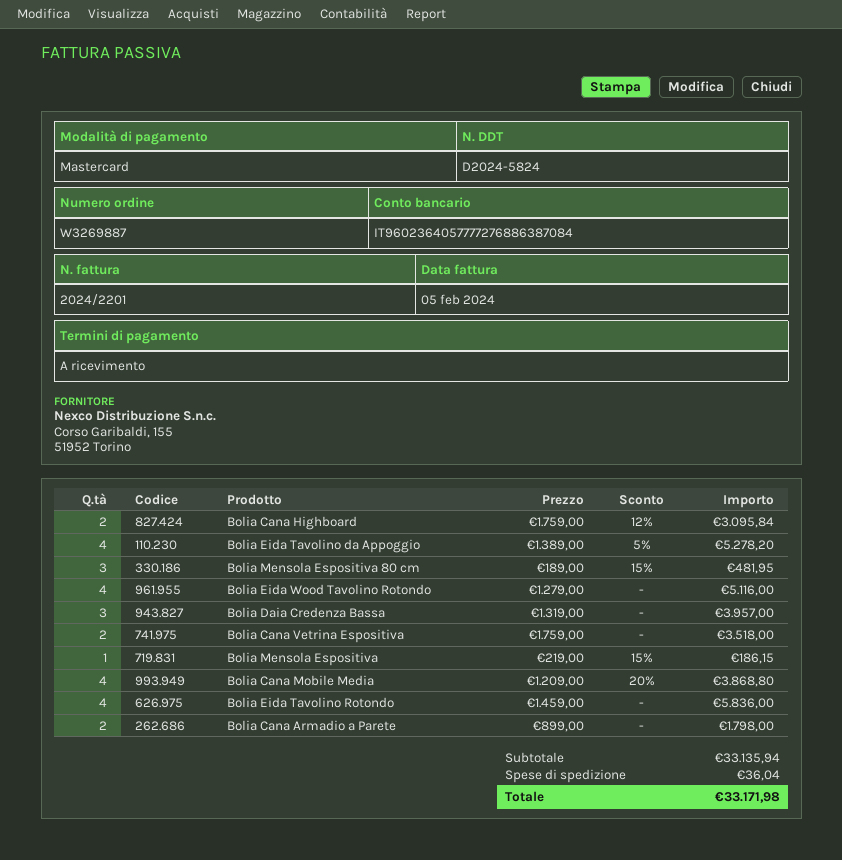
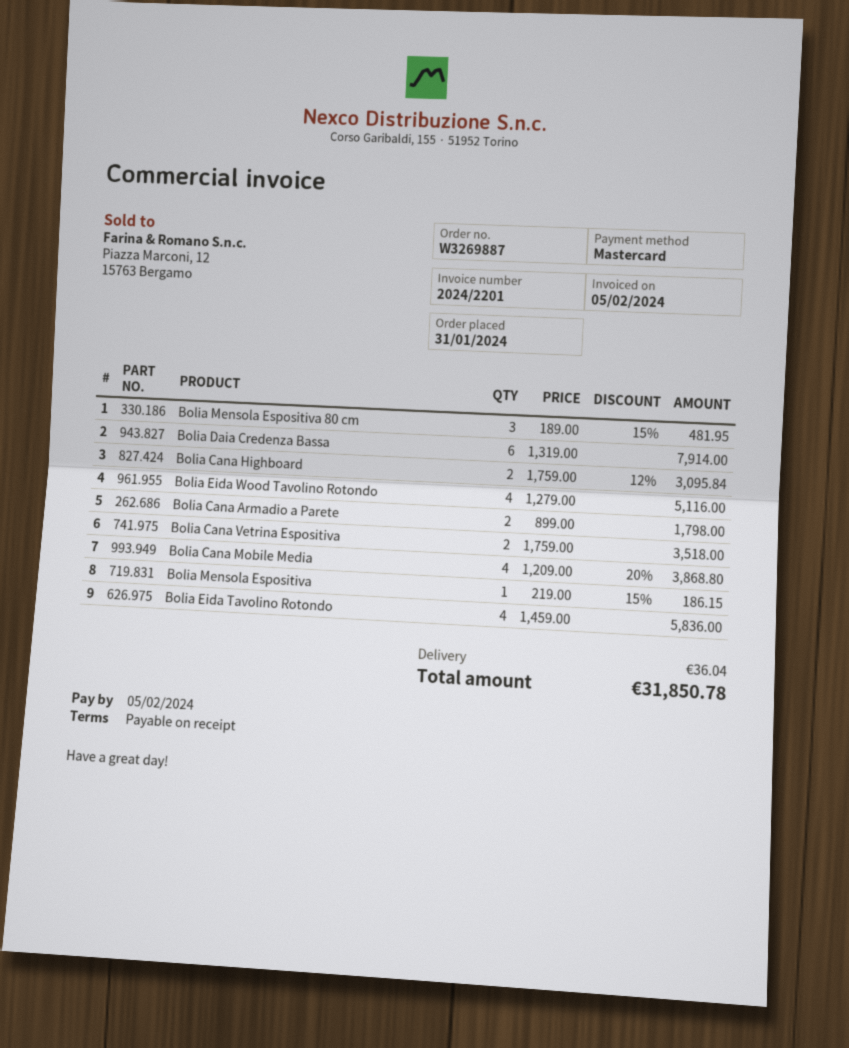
Bolia Eida Tavolino da Appoggio: 4 x 1389.00 - 5% = 5278.20 -> none
Bolia Daia Credenza Bassa: 3 x 1319.00 = 3957.00 -> 6 x 1319.00 = 7914.00
total: 33171.98 -> 31850.78

